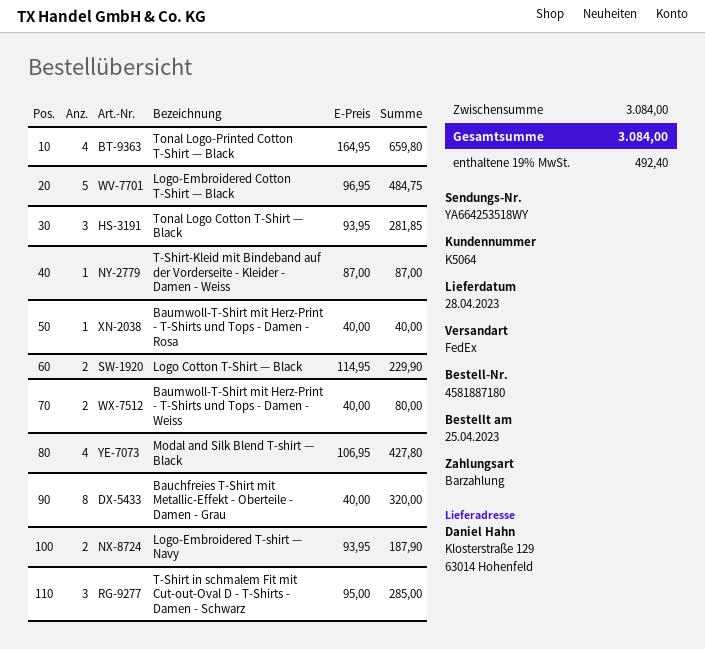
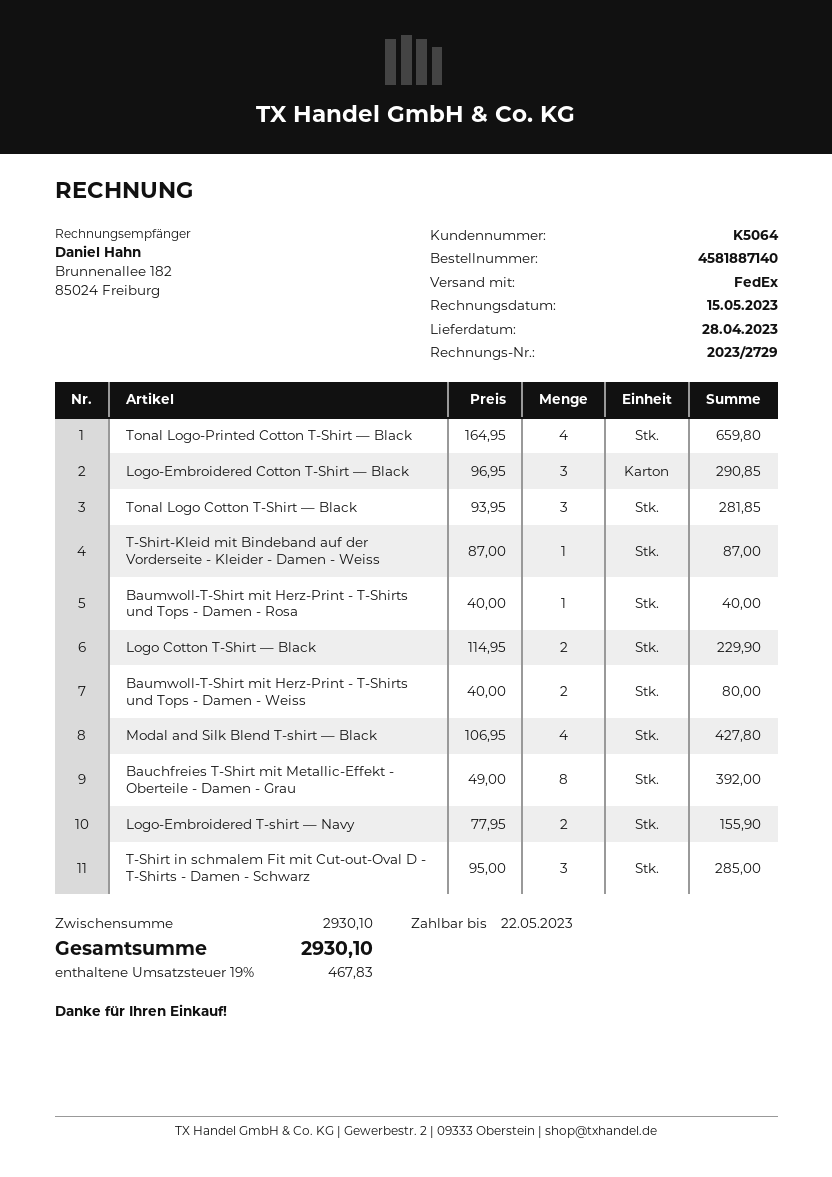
order number: 4581887180 -> 4581887140
Logo-Embroidered Cotton T-Shirt — Black: 5 x 96.95 = 484.75 -> 3 x 96.95 = 290.85
Bauchfreies T-Shirt mit Metallic-Effekt - Oberteile - Damen - Grau: 8 x 40.00 = 320.00 -> 8 x 49.00 = 392.00
Logo-Embroidered T-shirt — Navy: 2 x 93.95 = 187.90 -> 2 x 77.95 = 155.90
subtotal: 3084.00 -> 2930.10
tax: 19% = 492.40 -> 19% = 467.83
total: 3084.00 -> 2930.10

